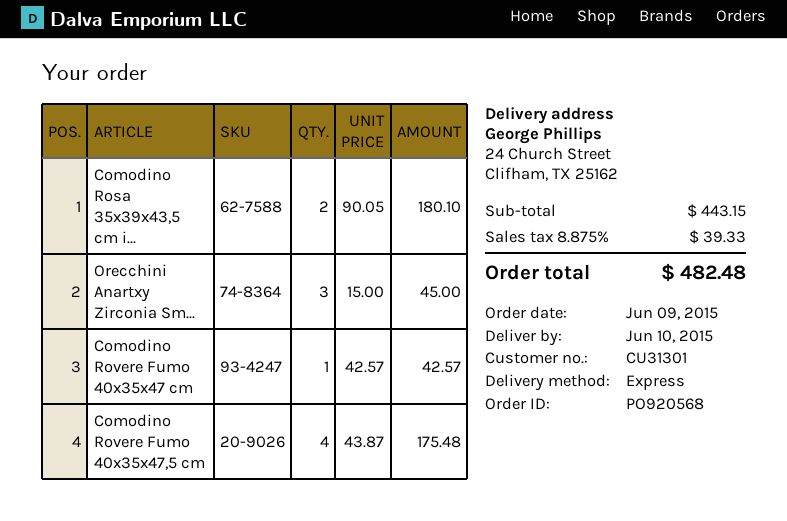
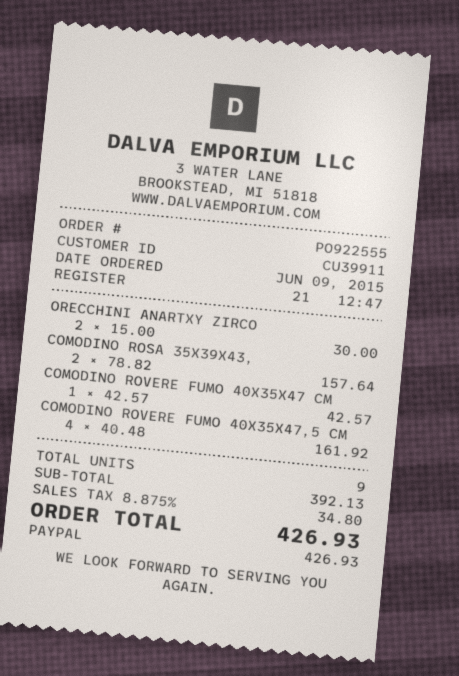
order number: PO920568 -> PO922555
customer number: CU31301 -> CU39911
Comodino Rosa 35x39x43,5 cm i...: 2 x 90.05 = 180.10 -> 2 x 78.82 = 157.64
Orecchini Anartxy Zirconia Sm...: 3 x 15.00 = 45.00 -> 2 x 15.00 = 30.00
Comodino Rovere Fumo 40x35x47,5 cm: 4 x 43.87 = 175.48 -> 4 x 40.48 = 161.92
subtotal: 443.15 -> 392.13
tax: 8.875% = 39.33 -> 8.875% = 34.80
total: 482.48 -> 426.93

